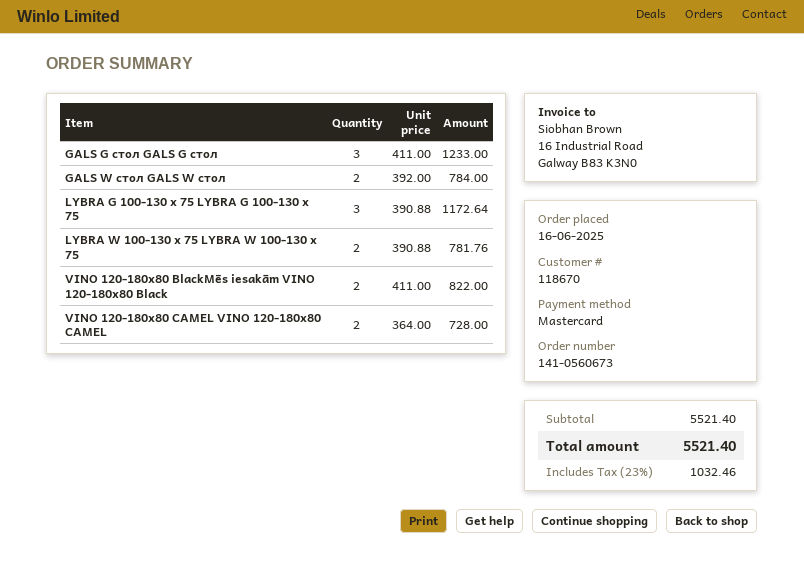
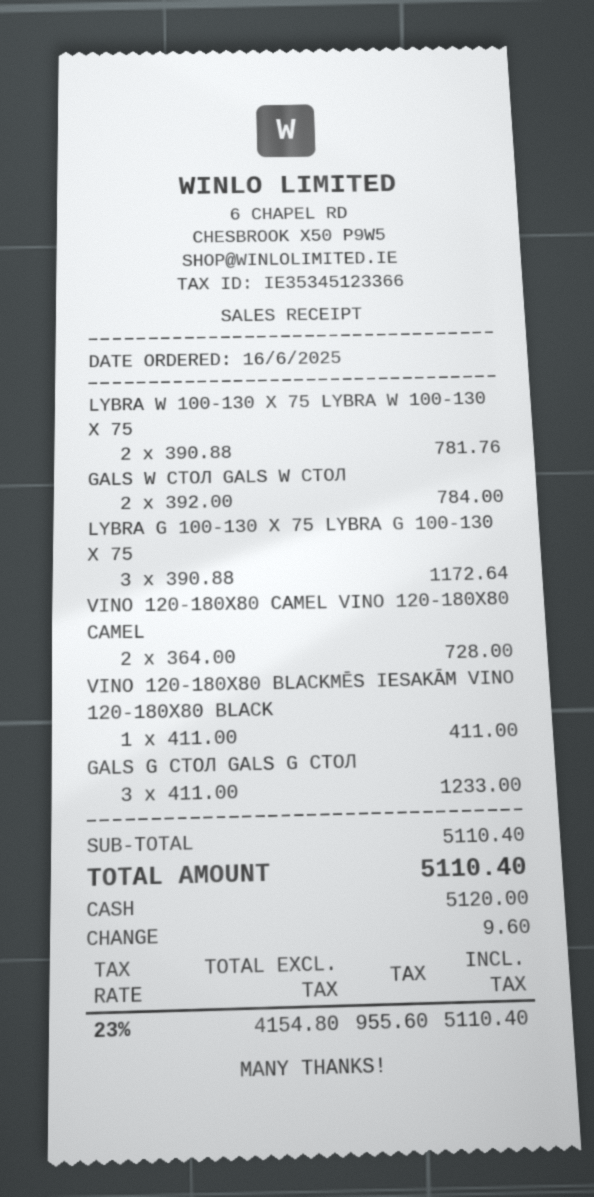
payment method: Mastercard -> cash
VINO 120-180x80 BlackMēs iesakām VINO 120-180x80 Black: 2 x 411.00 = 822.00 -> 1 x 411.00 = 411.00
subtotal: 5521.40 -> 5110.40
tax: 23% = 1032.46 -> 23% = 955.60
total: 5521.40 -> 5110.40

